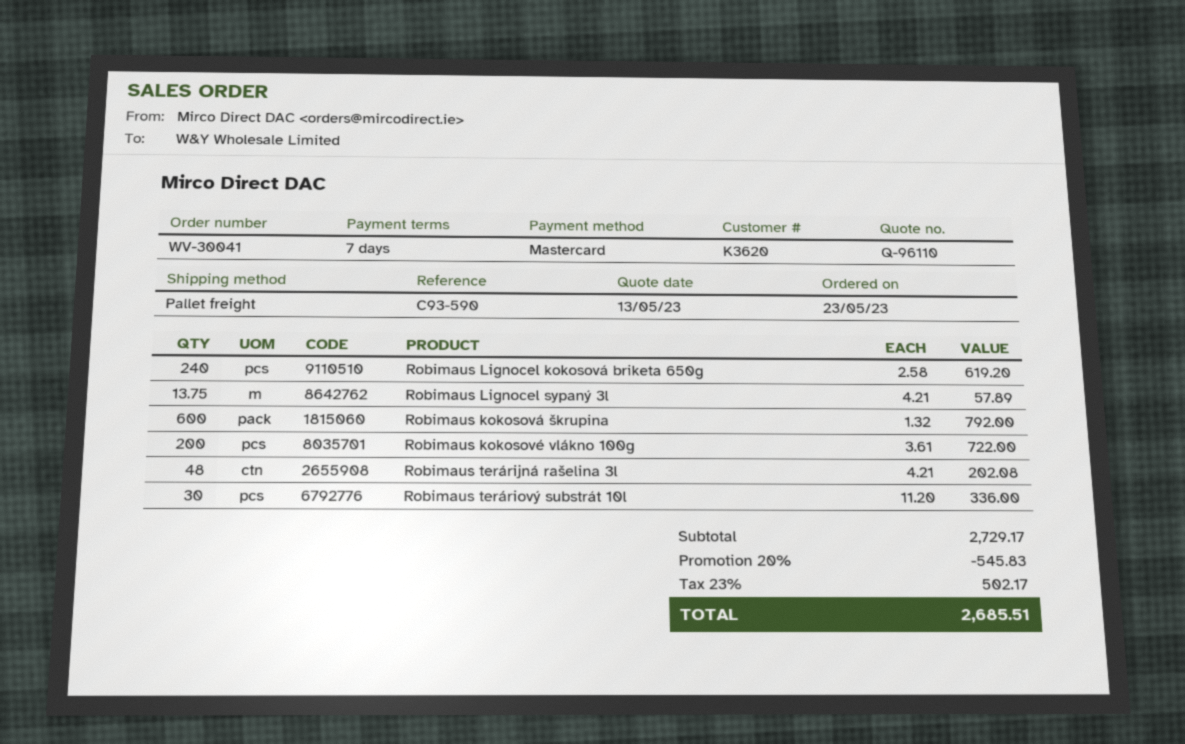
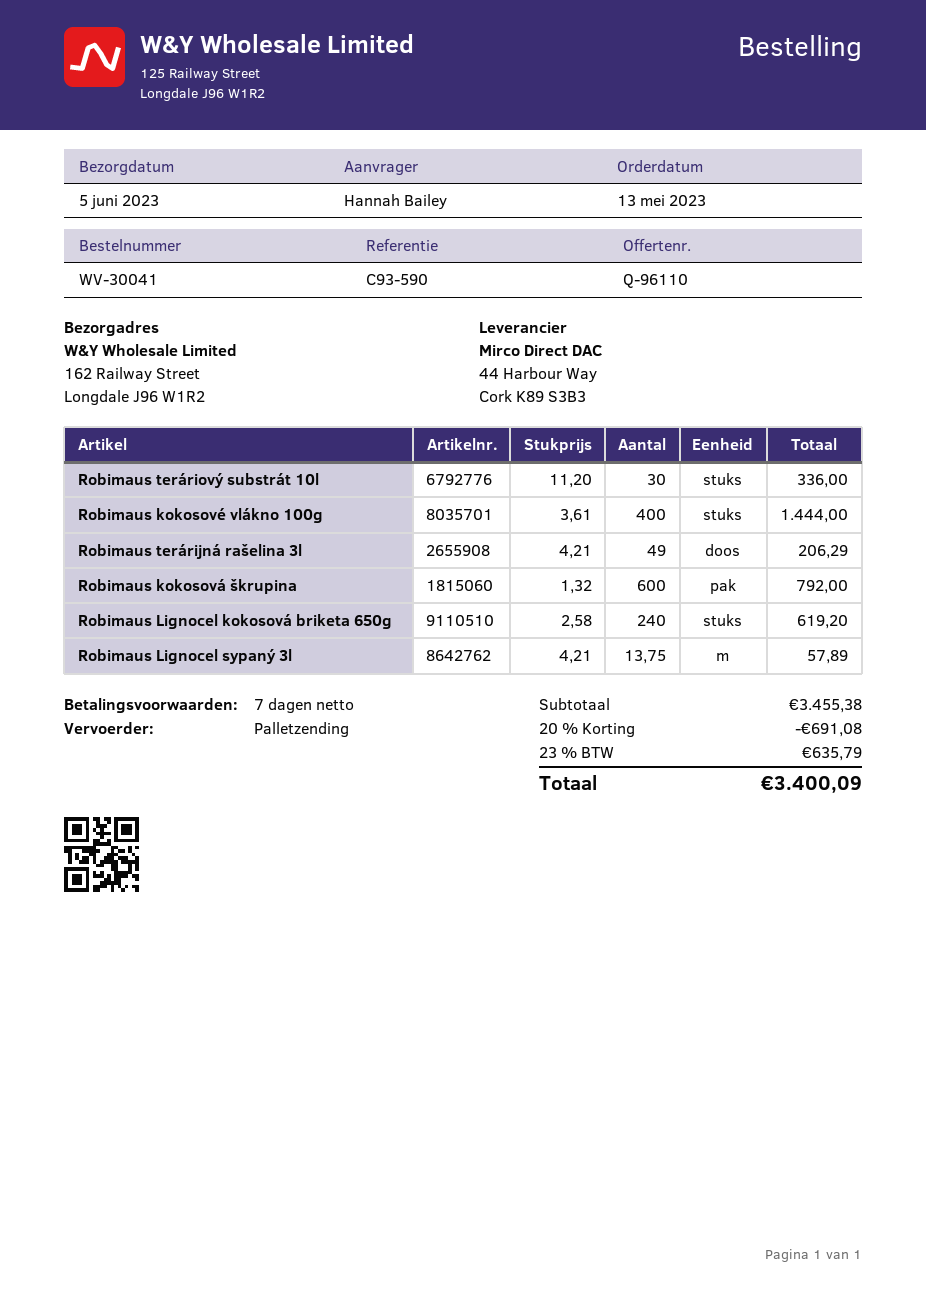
order date: 2023-05-23 -> 2023-05-13
Robimaus kokosové vlákno 100g: 200 x 3.61 = 722.00 -> 400 x 3.61 = 1444.00
Robimaus terárijná rašelina 3l: 48 x 4.21 = 202.08 -> 49 x 4.21 = 206.29
subtotal: 2729.17 -> 3455.38
discount: 20% = 545.83 -> 20% = 691.08
tax: 23% = 502.17 -> 23% = 635.79
total: 2685.51 -> 3400.09

